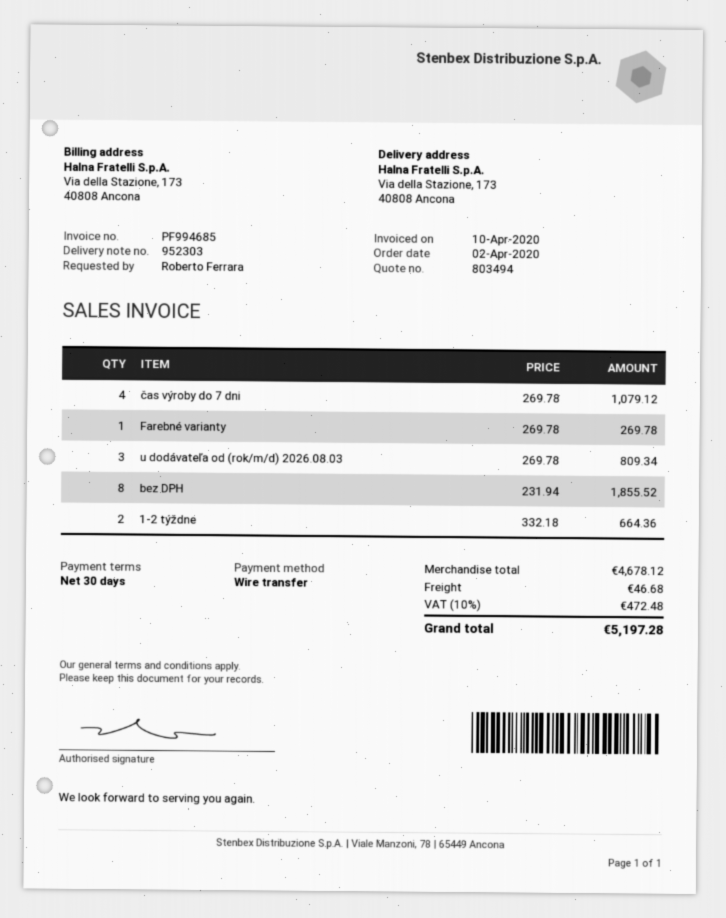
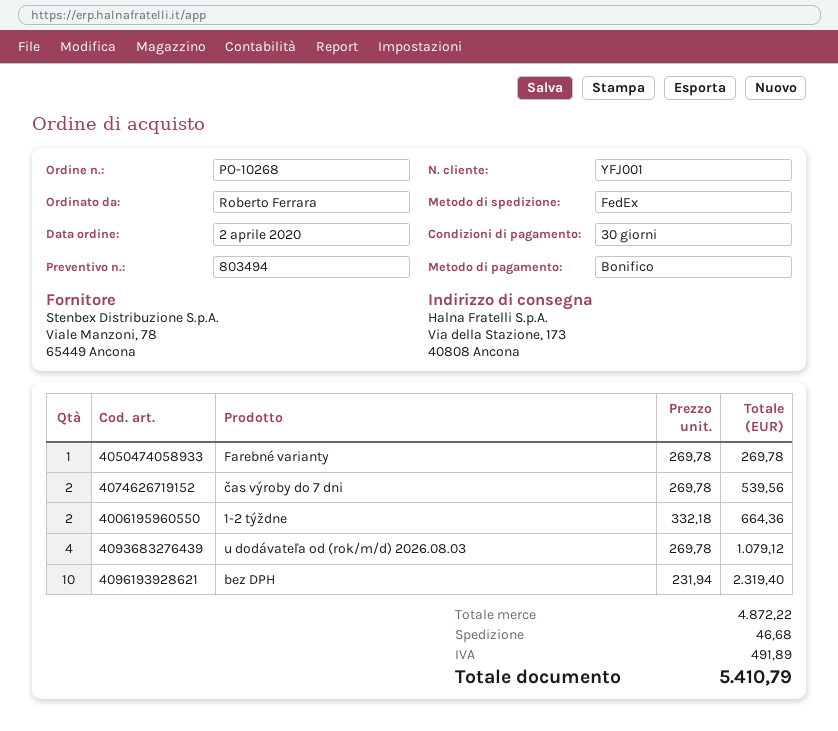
čas výroby do 7 dni: 4 x 269.78 = 1079.12 -> 2 x 269.78 = 539.56
u dodávateľa od (rok/m/d) 2026.08.03: 3 x 269.78 = 809.34 -> 4 x 269.78 = 1079.12
bez DPH: 8 x 231.94 = 1855.52 -> 10 x 231.94 = 2319.40
subtotal: 4678.12 -> 4872.22
tax: 472.48 -> 491.89
total: 5197.28 -> 5410.79

